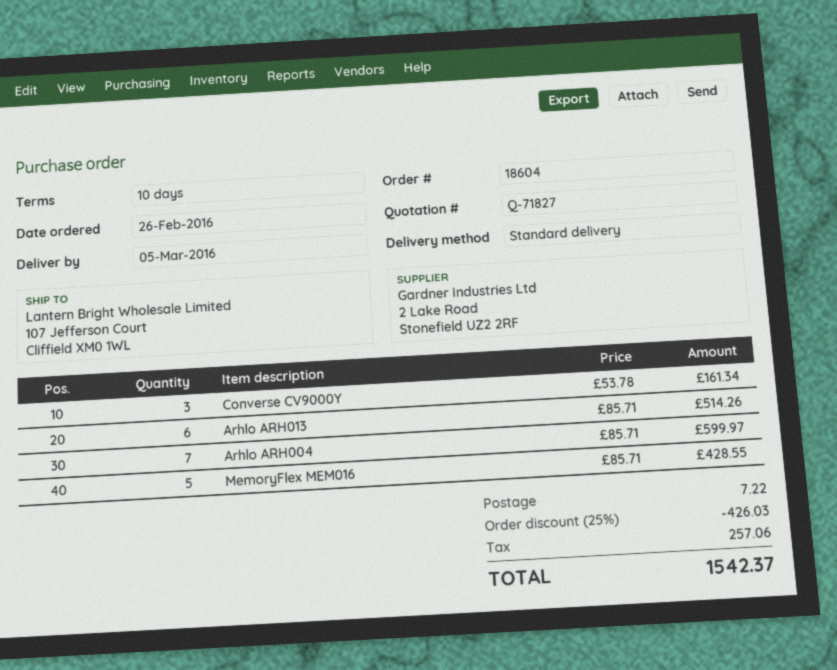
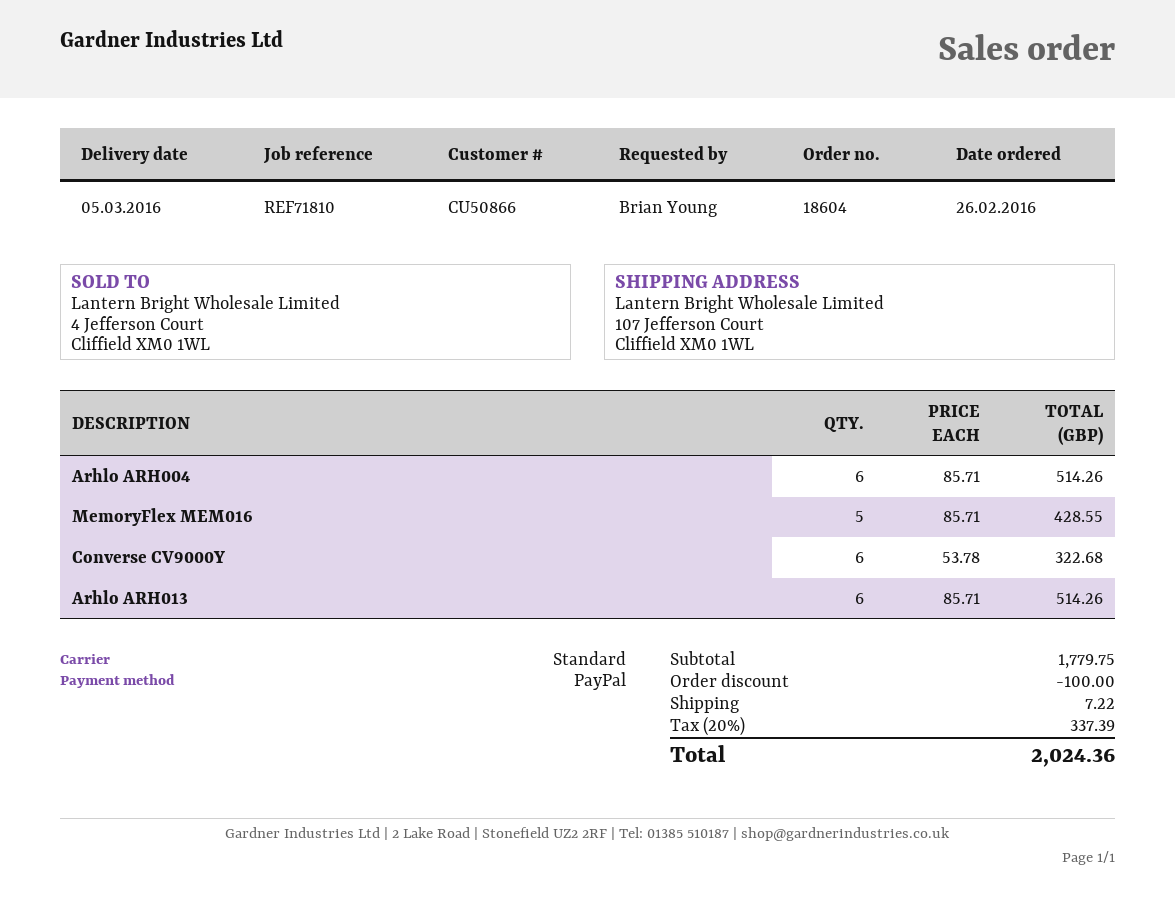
Converse CV9000Y: 3 x 53.78 = 161.34 -> 6 x 53.78 = 322.68
Arhlo ARH004: 7 x 85.71 = 599.97 -> 6 x 85.71 = 514.26
discount: 426.03 -> 100.00
tax: 257.06 -> 337.39
total: 1542.37 -> 2024.36

